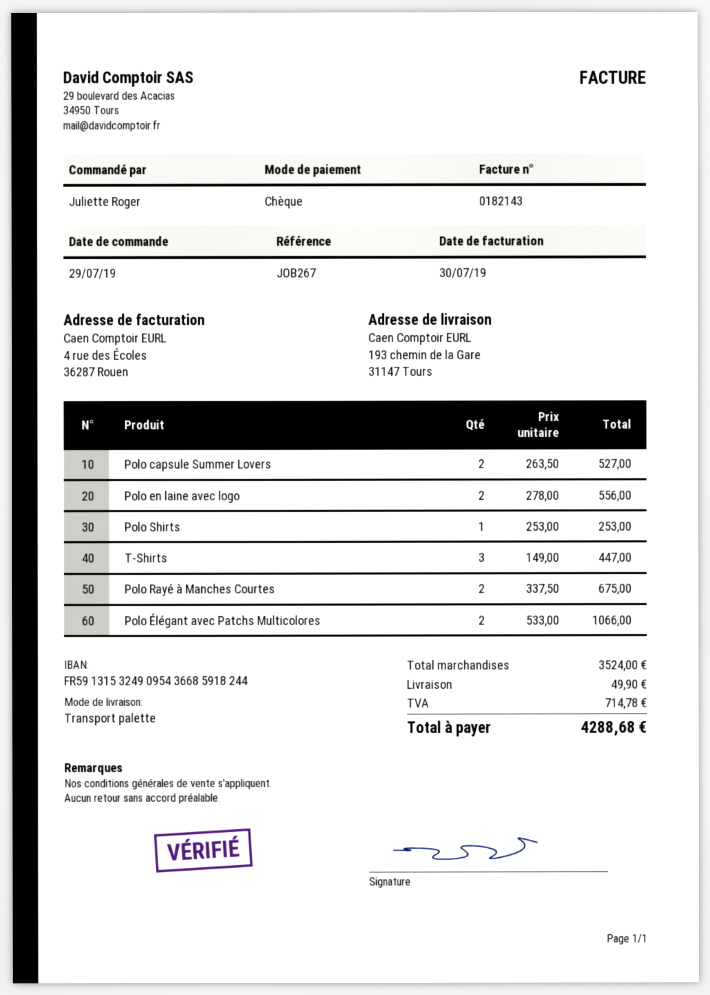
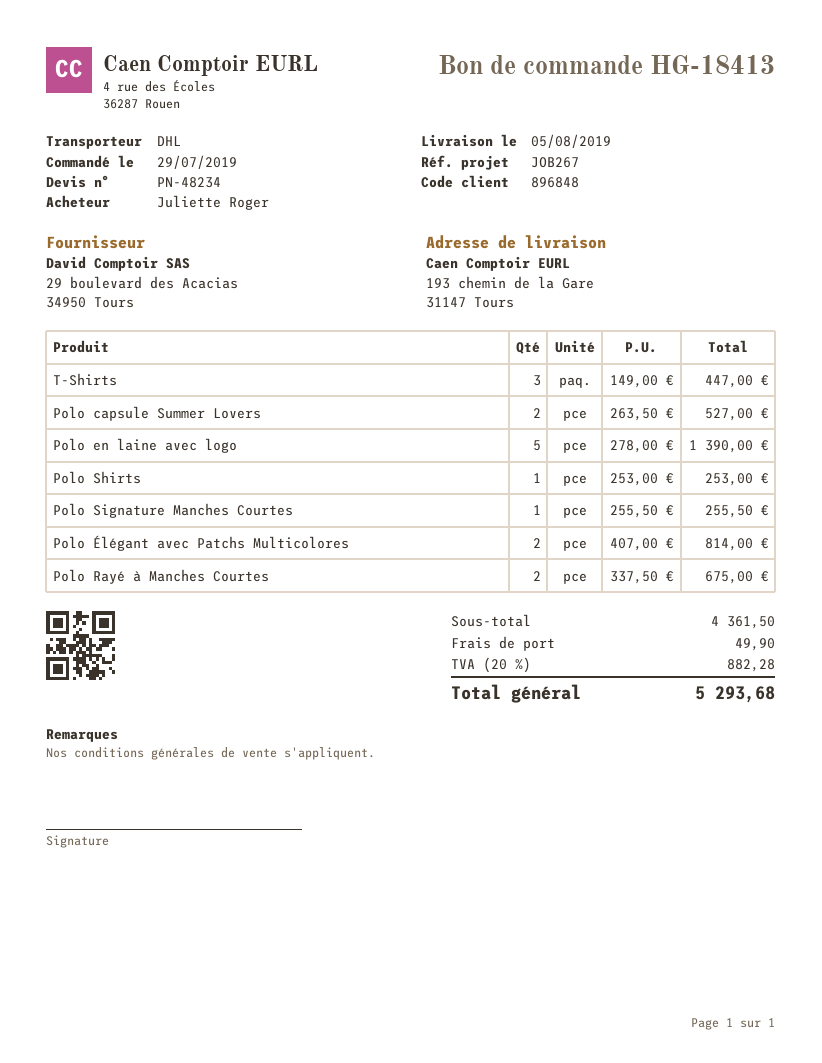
shipping method: pallet freight -> DHL
Polo en laine avec logo: 2 x 278.00 = 556.00 -> 5 x 278.00 = 1390.00
Polo Élégant avec Patchs Multicolores: 2 x 533.00 = 1066.00 -> 2 x 407.00 = 814.00
Polo Signature Manches Courtes: none -> 1 x 255.50 = 255.50
subtotal: 3524.00 -> 4361.50
tax: 714.78 -> 882.28
total: 4288.68 -> 5293.68

